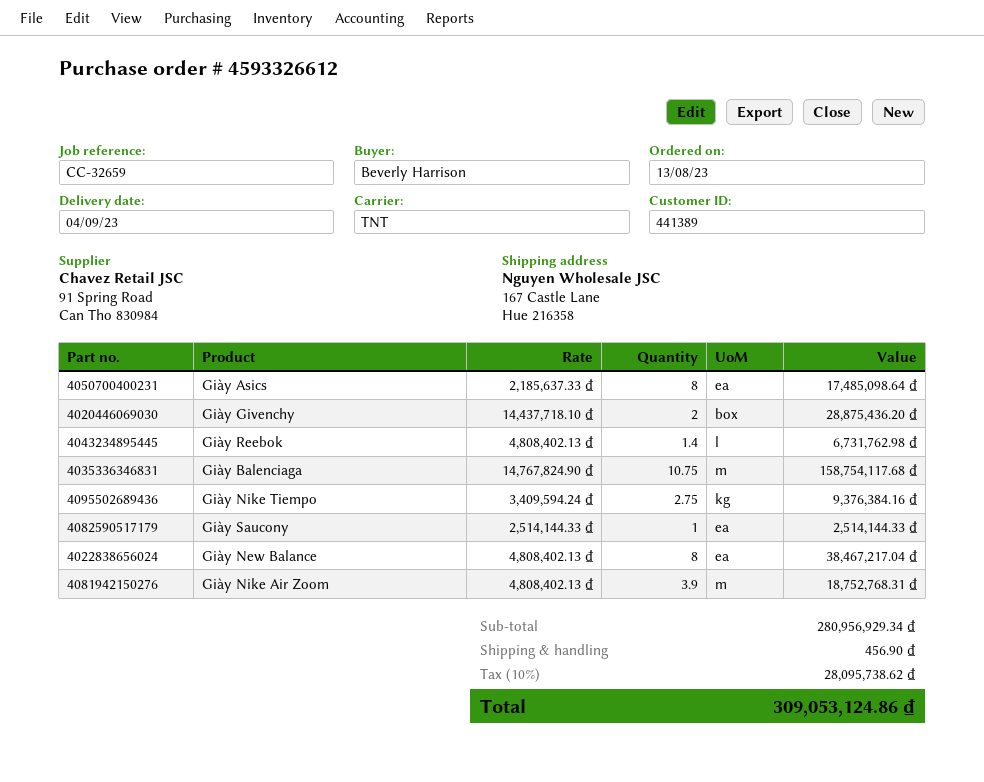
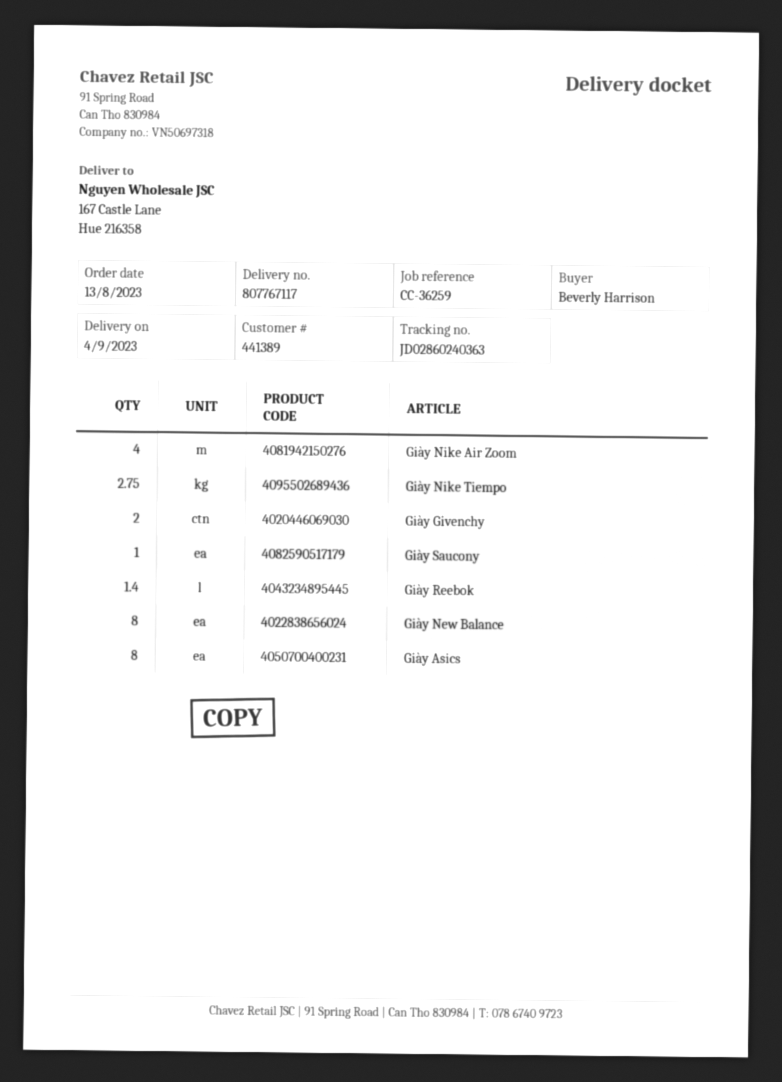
reference: CC-32659 -> CC-36259
Giày Balenciaga: 10.75 -> none
Giày Nike Air Zoom: 3.9 -> 4

